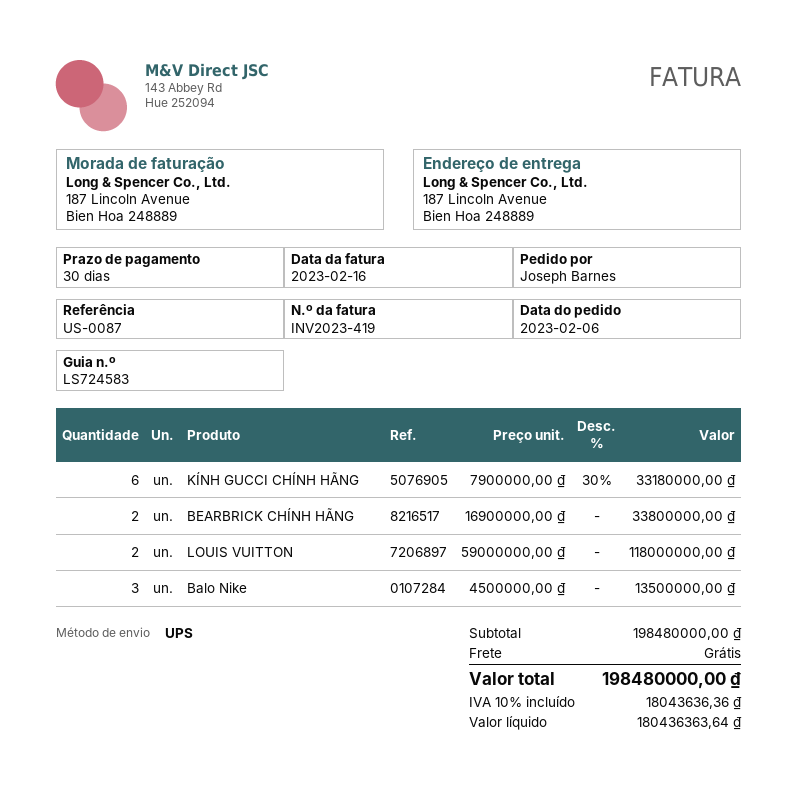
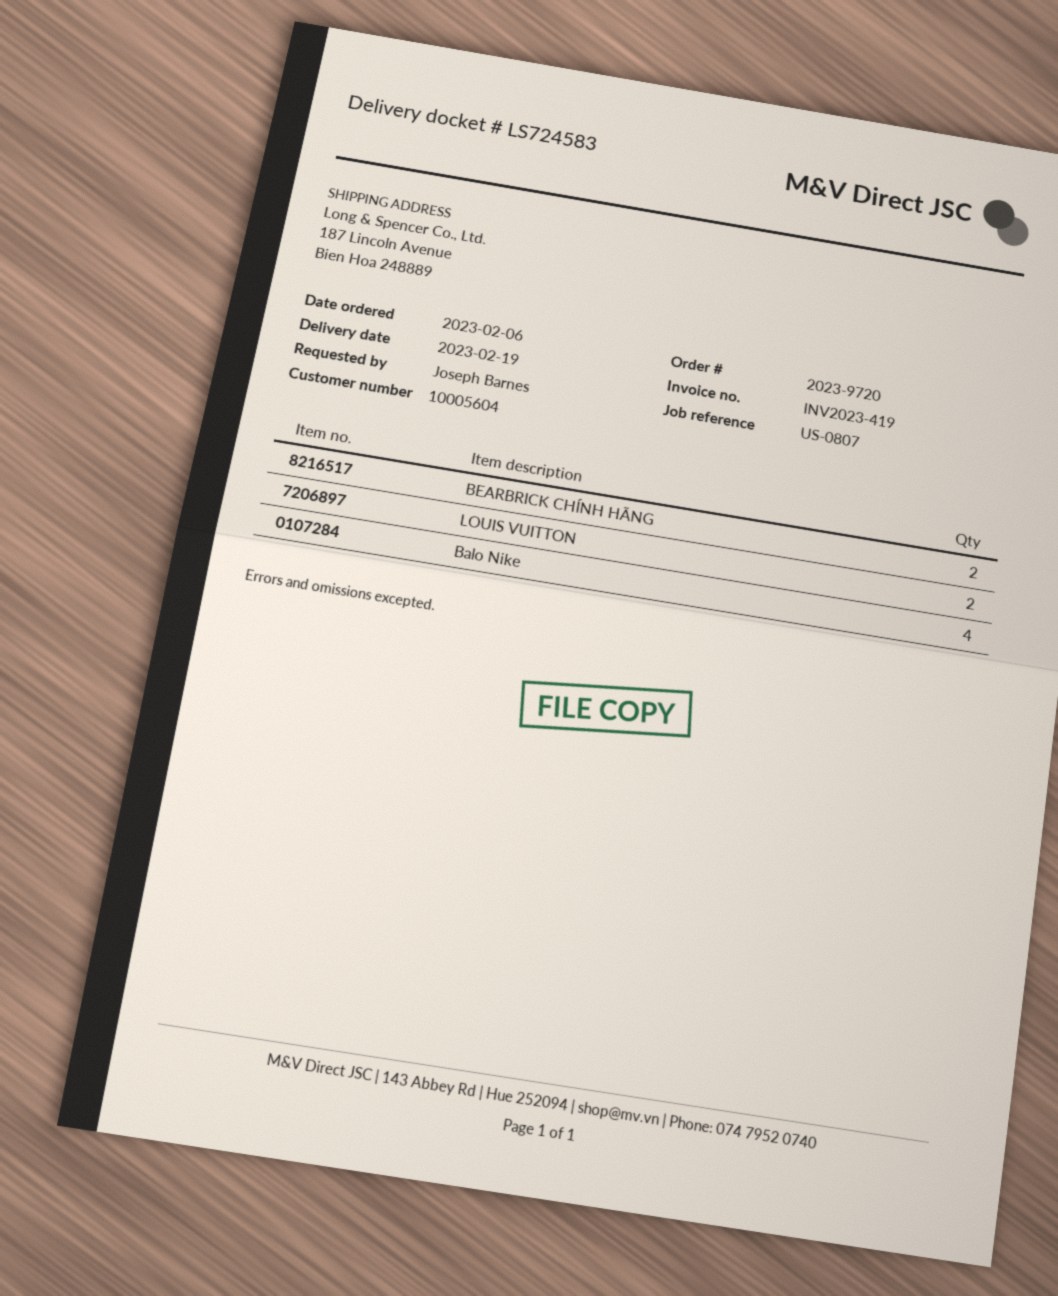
reference: US-0087 -> US-0807
KÍNH GUCCI CHÍNH HÃNG: 6 -> none
Balo Nike: 3 -> 4

